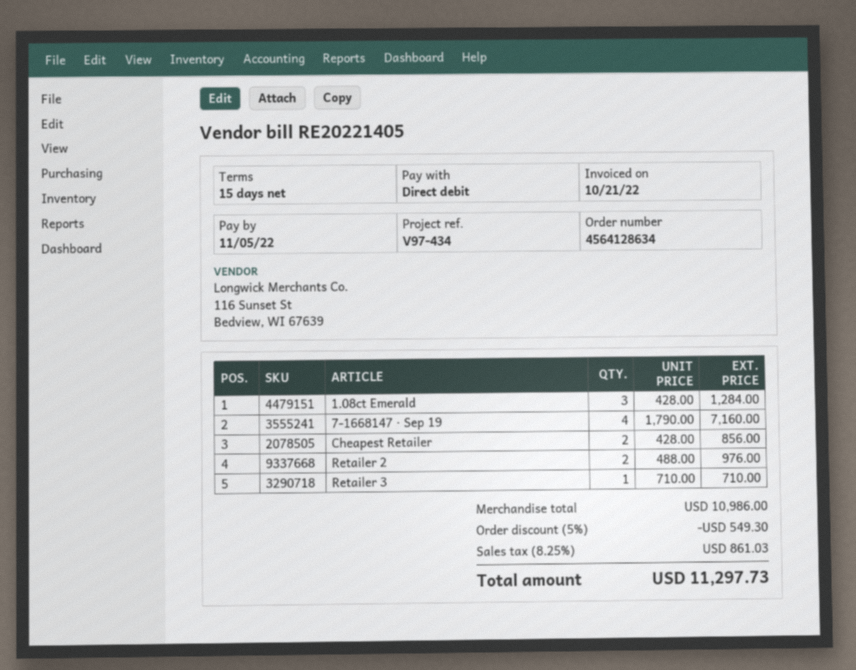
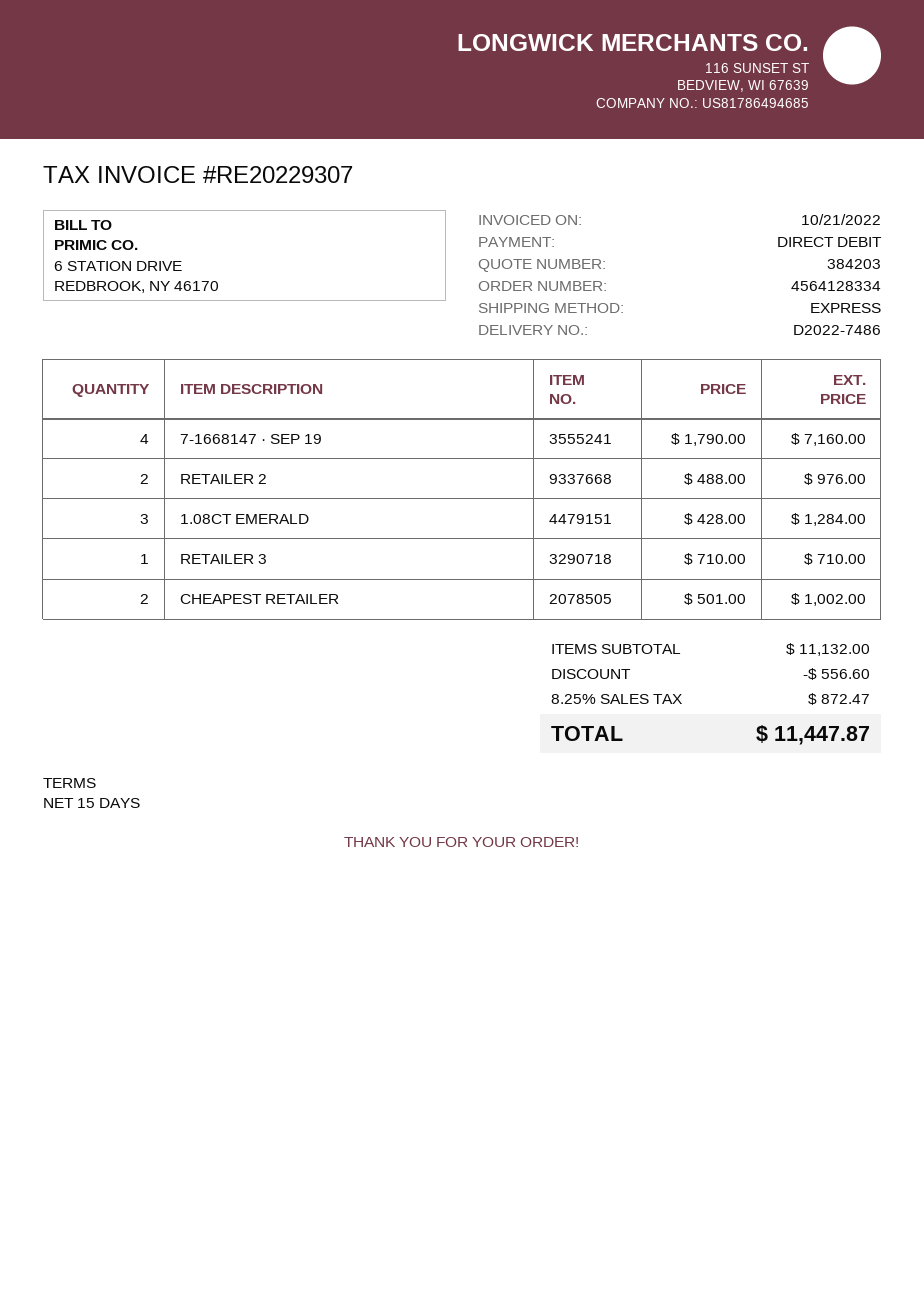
order number: 4564128634 -> 4564128334
invoice number: RE20221405 -> RE20229307
Cheapest Retailer: 2 x 428.00 = 856.00 -> 2 x 501.00 = 1002.00
subtotal: 10986.00 -> 11132.00
discount: 549.30 -> 556.60
tax: 8.25% = 861.03 -> 8.25% = 872.47
total: 11297.73 -> 11447.87

